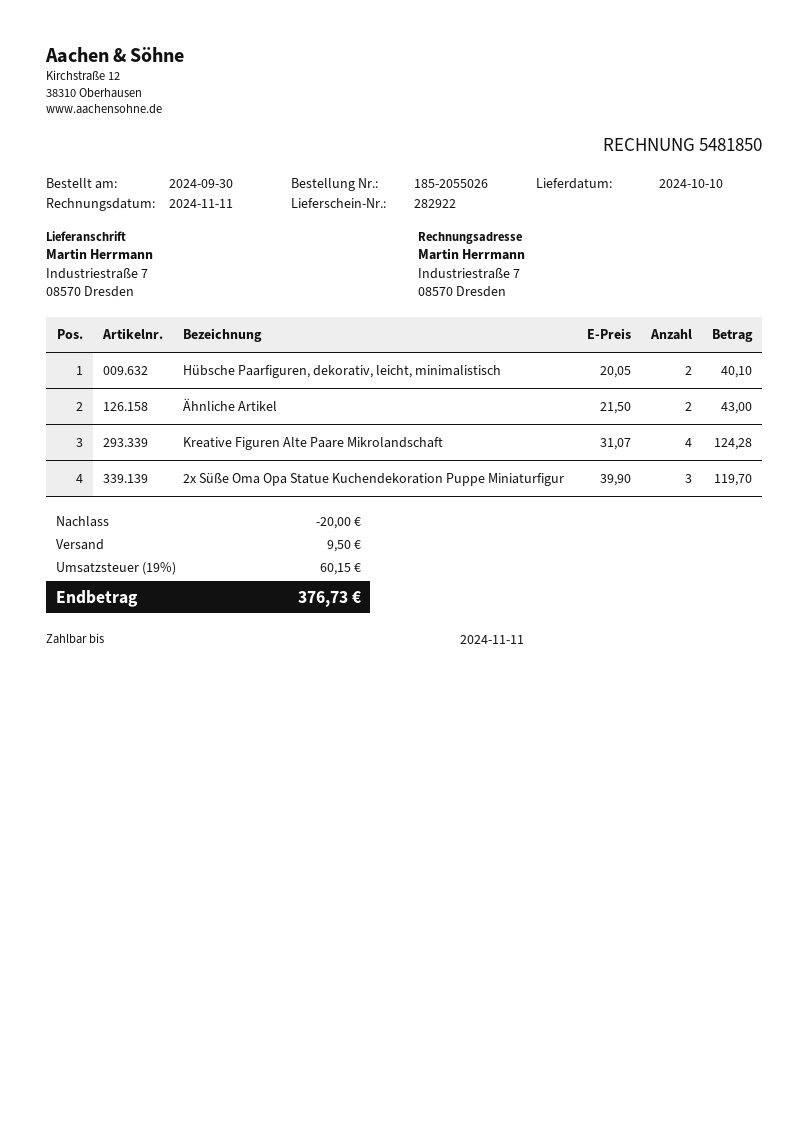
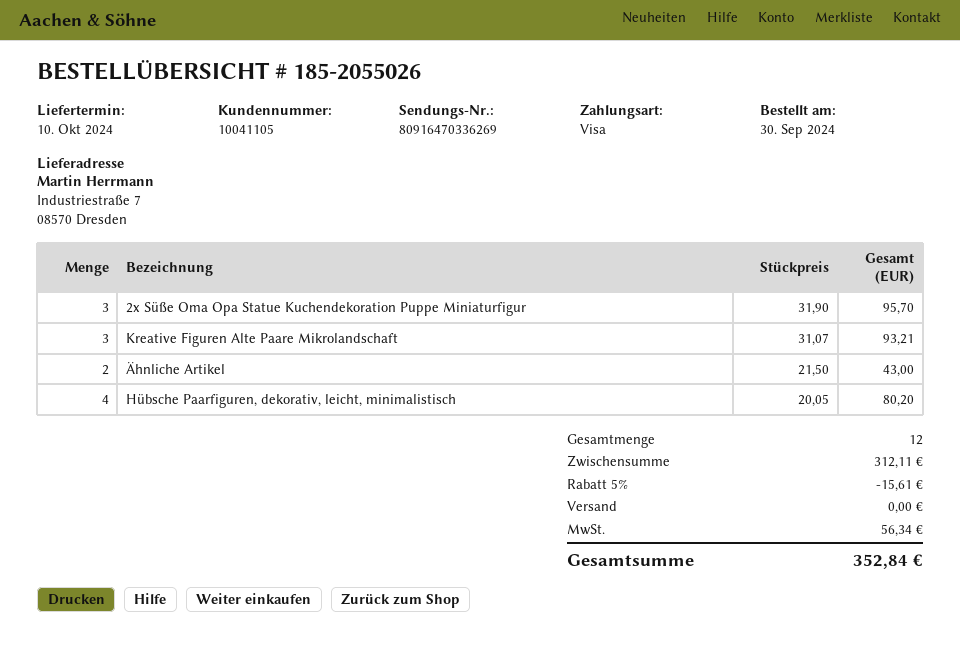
Hübsche Paarfiguren, dekorativ, leicht, minimalistisch: 2 x 20.05 = 40.10 -> 4 x 20.05 = 80.20
Kreative Figuren Alte Paare Mikrolandschaft: 4 x 31.07 = 124.28 -> 3 x 31.07 = 93.21
2x Süße Oma Opa Statue Kuchendekoration Puppe Miniaturfigur: 3 x 39.90 = 119.70 -> 3 x 31.90 = 95.70
discount: 20.00 -> 15.61
shipping: 9.50 -> 0.00
tax: 60.15 -> 56.34
total: 376.73 -> 352.84

